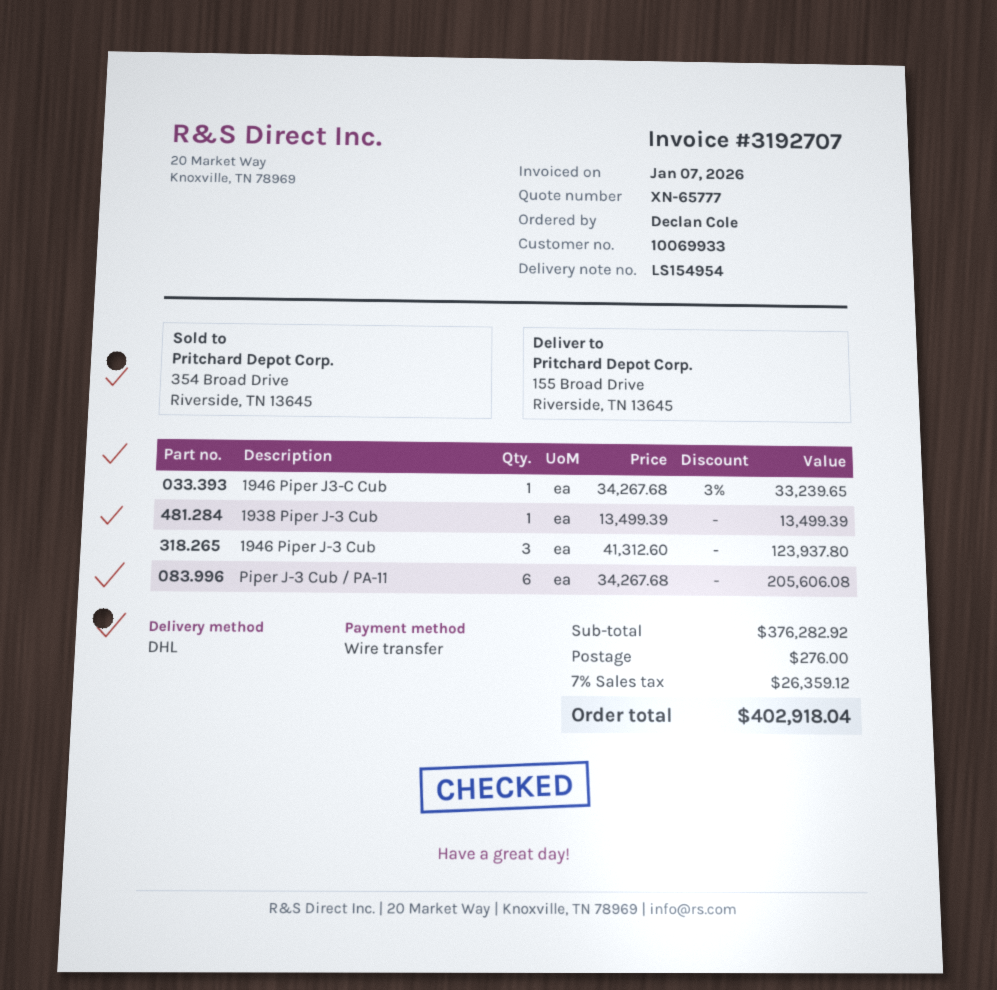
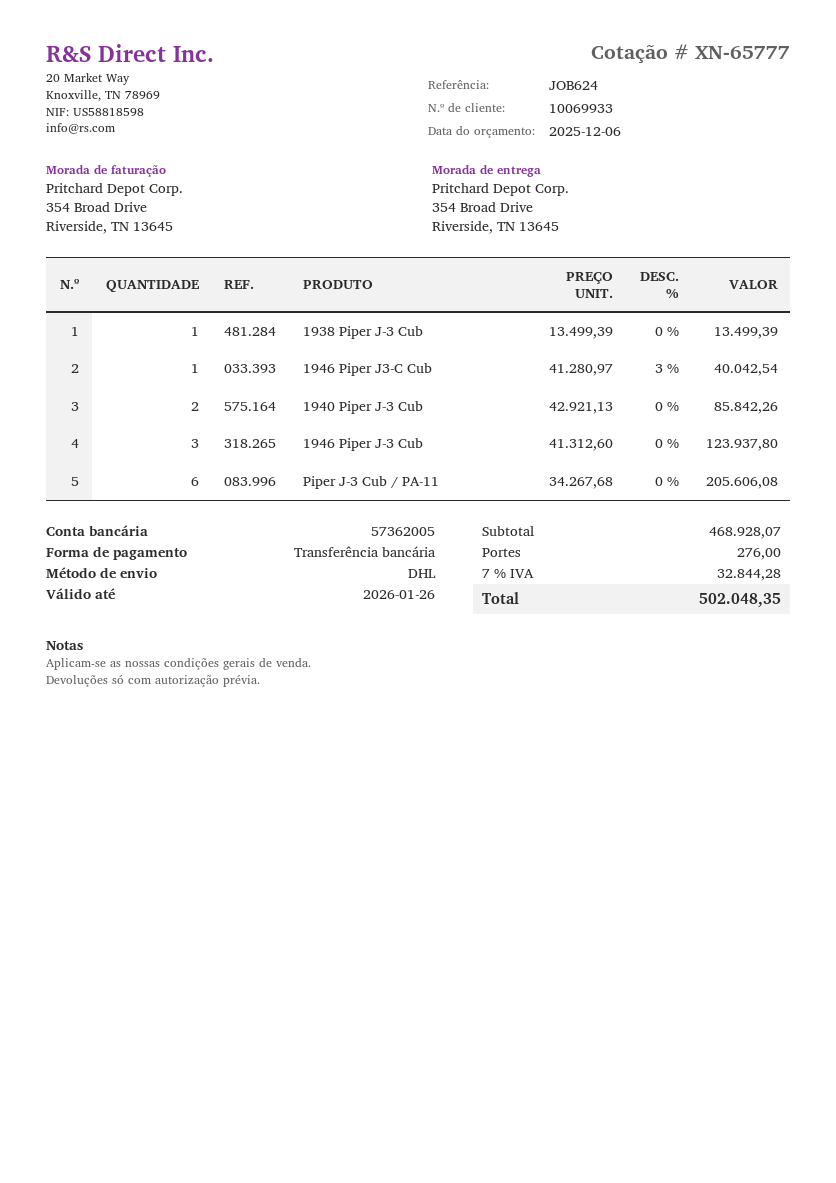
ship to: 155 Broad Drive, Riverside, TN 13645 -> 354 Broad Drive, Riverside, TN 13645
1946 Piper J3-C Cub: 1 x 34267.68 - 3% = 33239.65 -> 1 x 41280.97 - 3% = 40042.54
1940 Piper J-3 Cub: none -> 2 x 42921.13 = 85842.26
subtotal: 376282.92 -> 468928.07
tax: 7% = 26359.12 -> 7% = 32844.28
total: 402918.04 -> 502048.35

